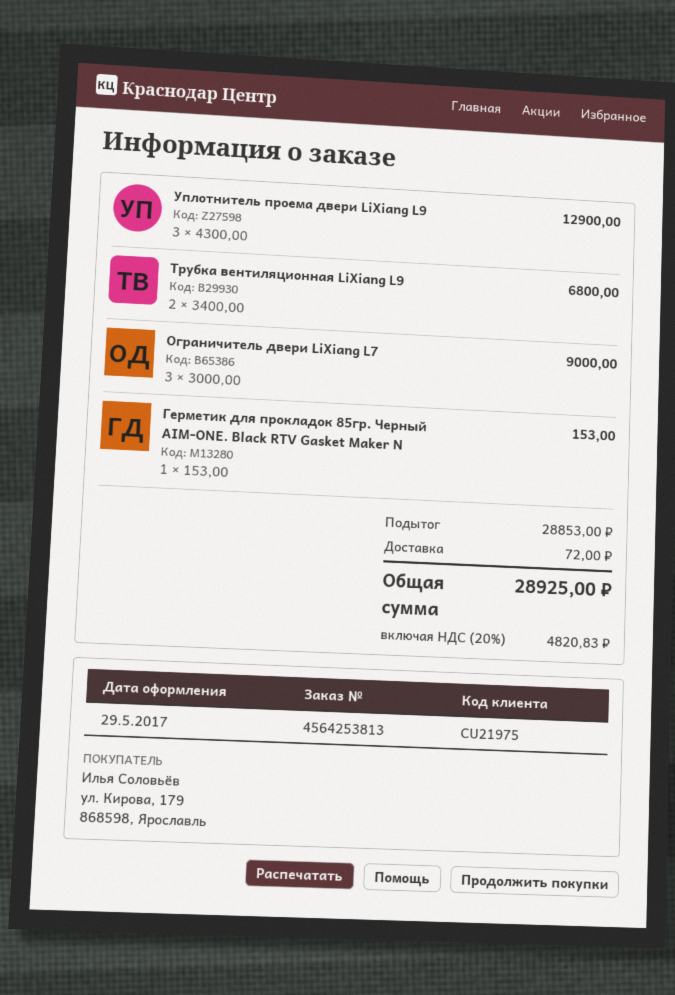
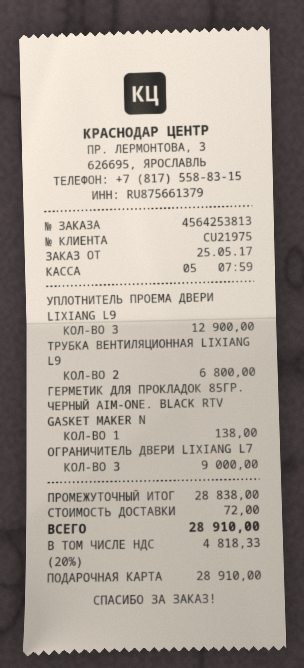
order date: 2017-05-29 -> 2017-05-25
Герметик для прокладок 85гр. Черный AIM-ONE. Black RTV Gasket Maker N: 1 for 153.00 -> 1 for 138.00
subtotal: 28853.00 -> 28838.00
tax: 20% = 4820.83 -> 20% = 4818.33
total: 28925.00 -> 28910.00

